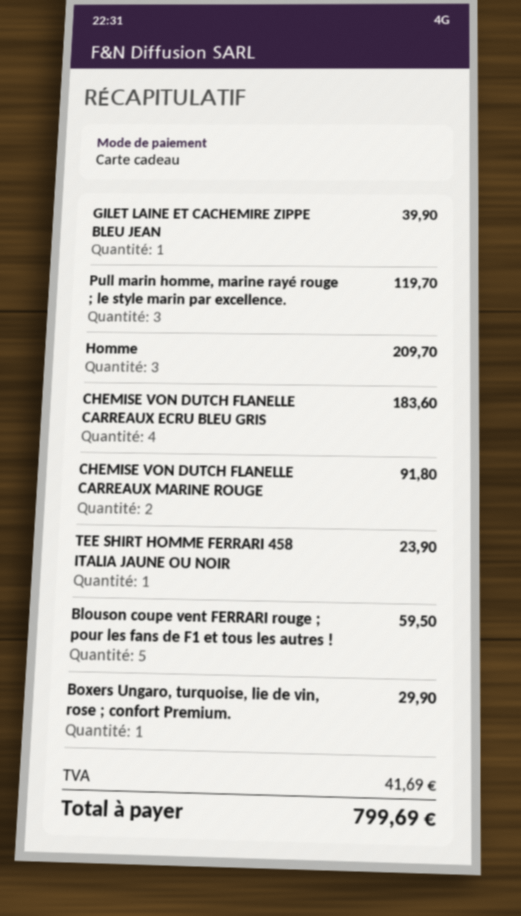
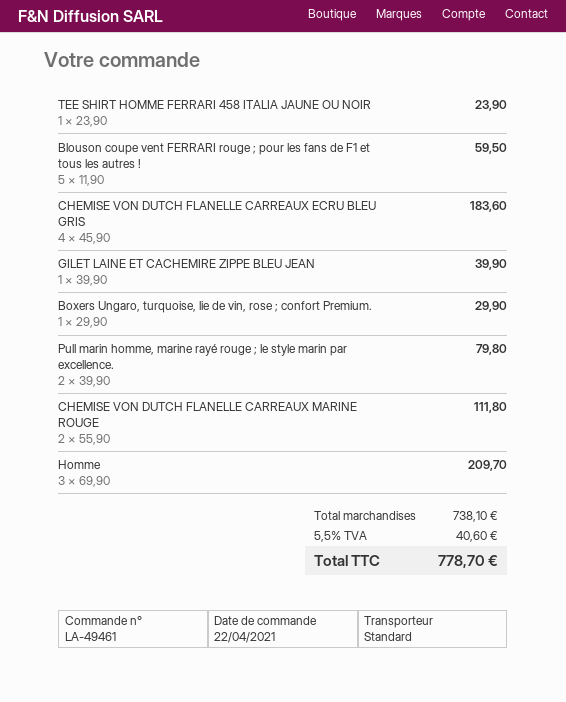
Pull marin homme, marine rayé rouge ; le style marin par excellence.: 3 for 119.70 -> 2 for 79.80
CHEMISE VON DUTCH FLANELLE CARREAUX MARINE ROUGE: 2 for 91.80 -> 2 for 111.80
tax: 41.69 -> 40.60
total: 799.69 -> 778.70

